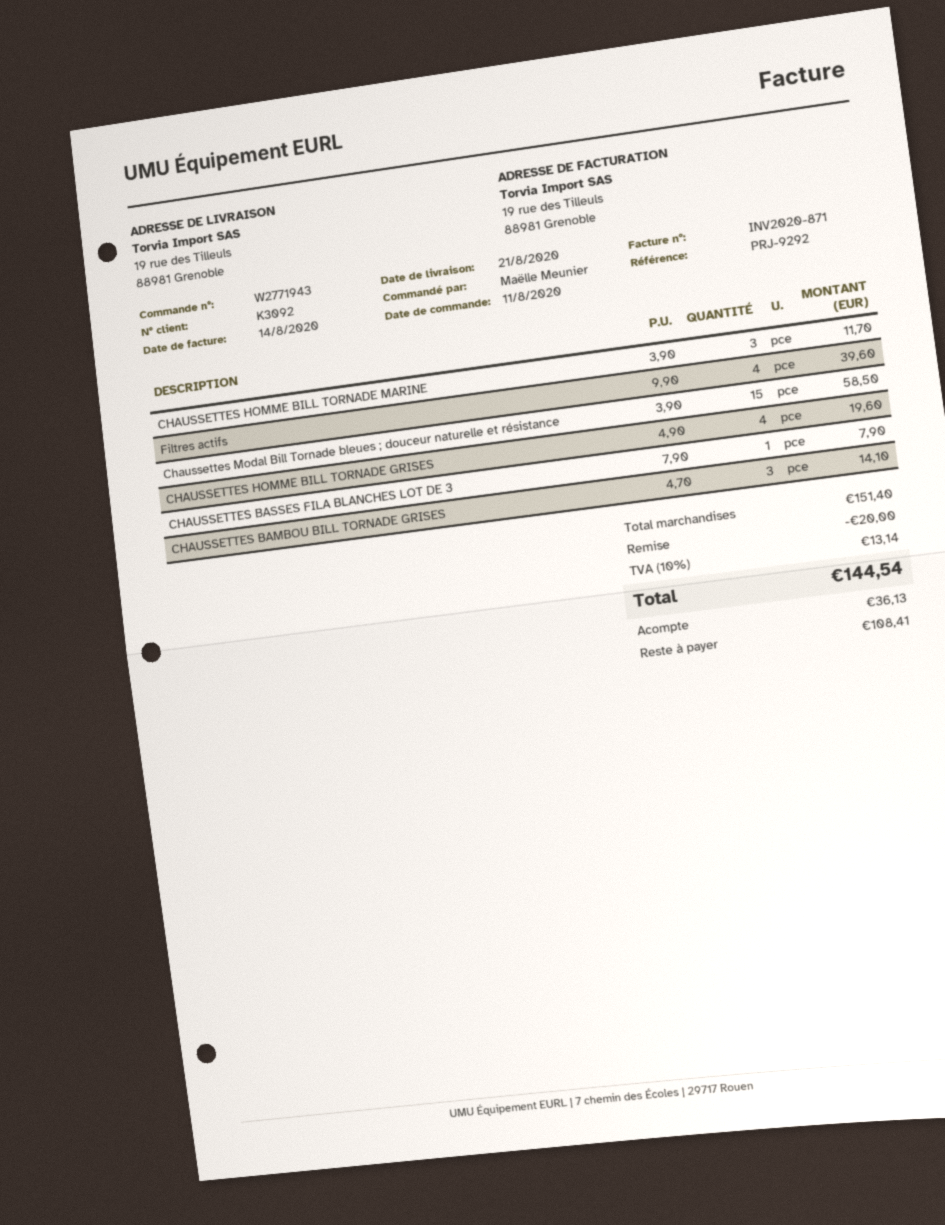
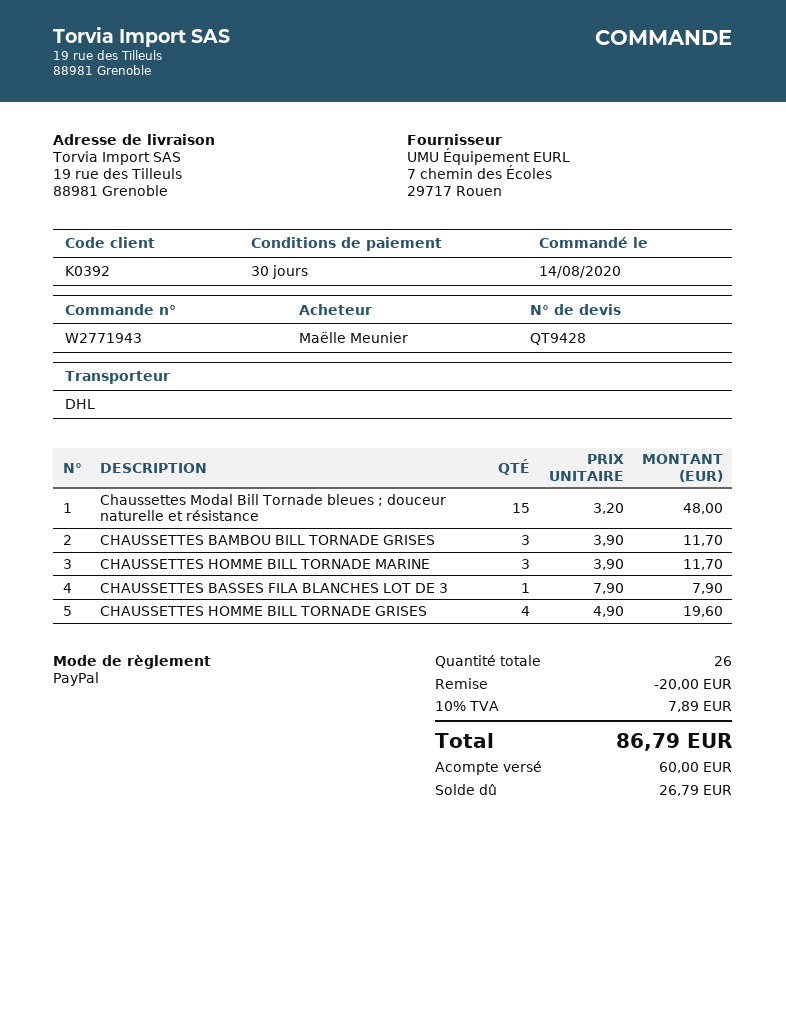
order date: 2020-08-11 -> 2020-08-14
customer number: K3092 -> K0392
Filtres actifs: 4 x 9.90 = 39.60 -> none
Chaussettes Modal Bill Tornade bleues ; douceur naturelle et résistance: 15 x 3.90 = 58.50 -> 15 x 3.20 = 48.00
CHAUSSETTES BAMBOU BILL TORNADE GRISES: 3 x 4.70 = 14.10 -> 3 x 3.90 = 11.70
tax: 10% = 13.14 -> 10% = 7.89
total: 144.54 -> 86.79
deposit: 36.13 -> 60.00
balance: 108.41 -> 26.79

